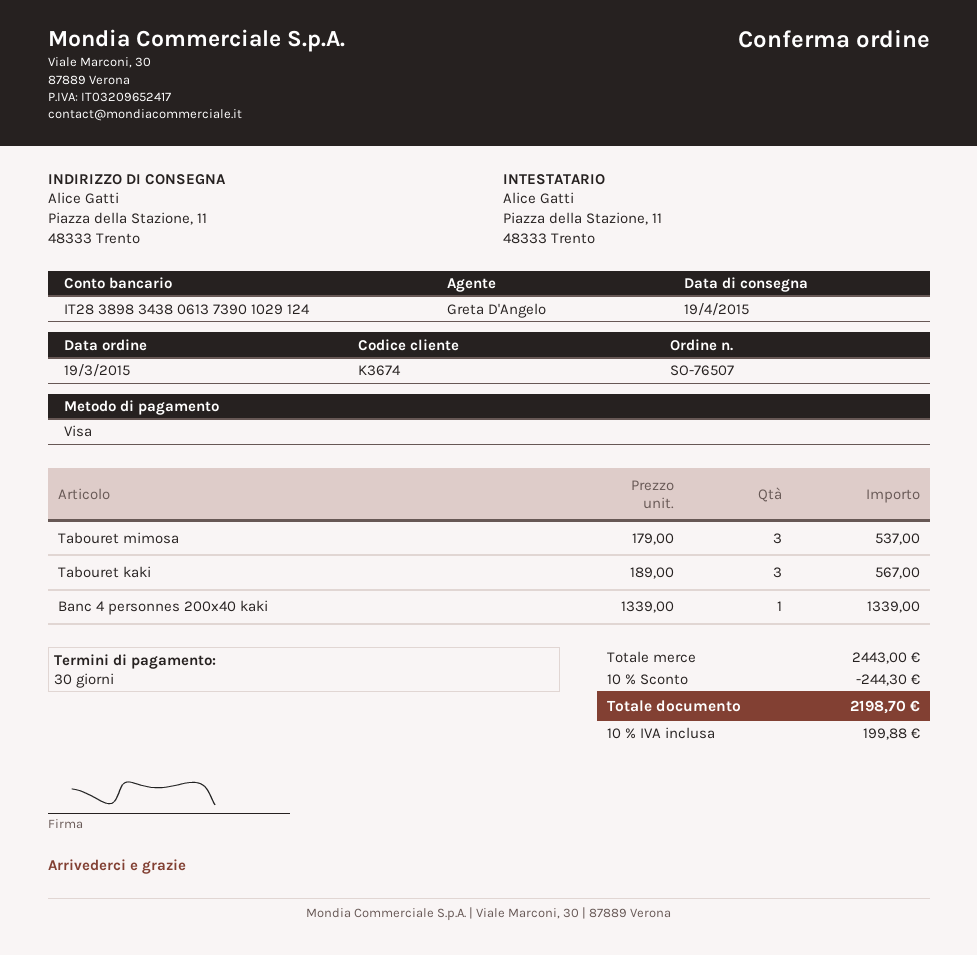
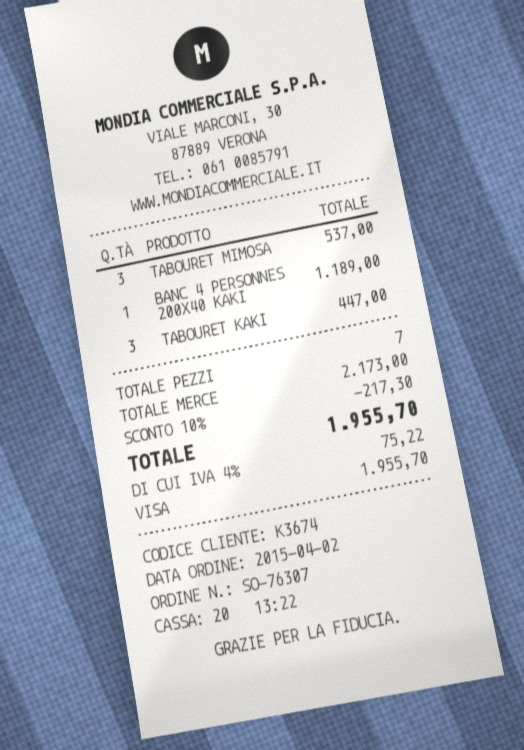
order number: SO-76507 -> SO-76307
order date: 2015-03-19 -> 2015-04-02
Tabouret kaki: 3 for 567.00 -> 3 for 447.00
Banc 4 personnes 200x40 kaki: 1 for 1339.00 -> 1 for 1189.00
subtotal: 2443.00 -> 2173.00
discount: 10% = 244.30 -> 10% = 217.30
tax: 10% = 199.88 -> 4% = 75.22
total: 2198.70 -> 1955.70

